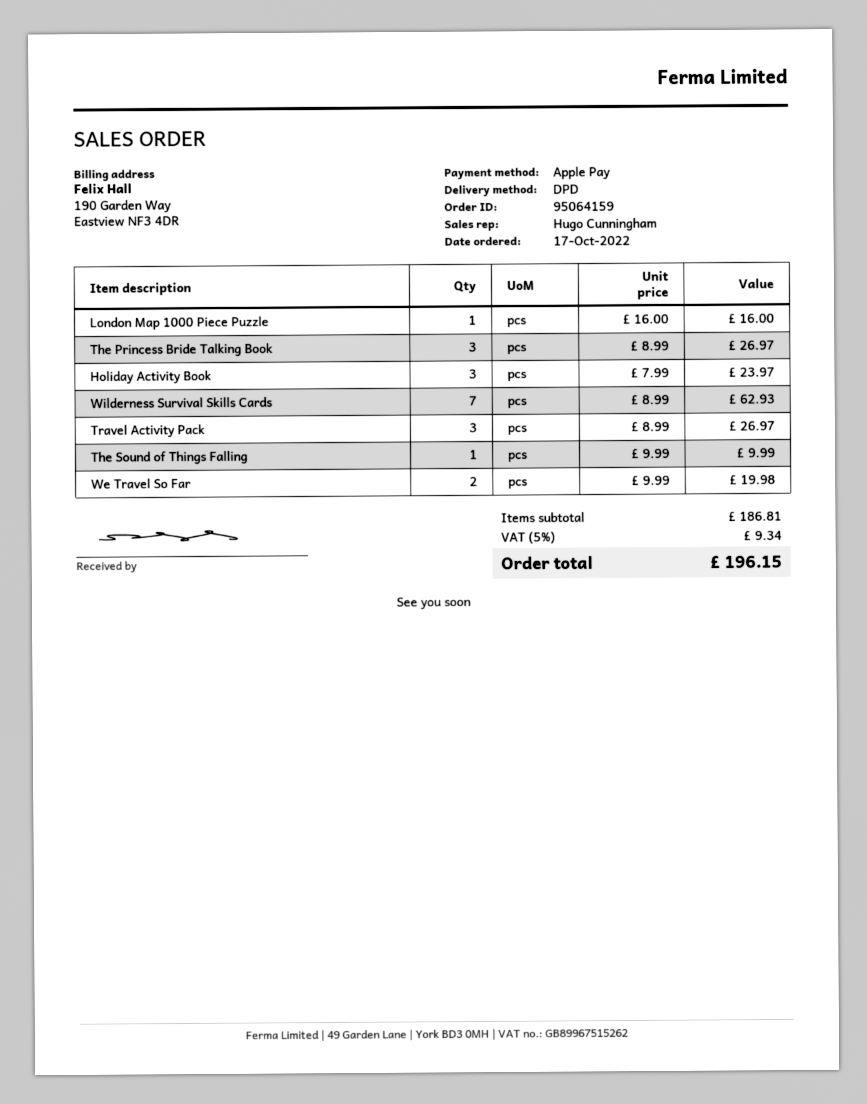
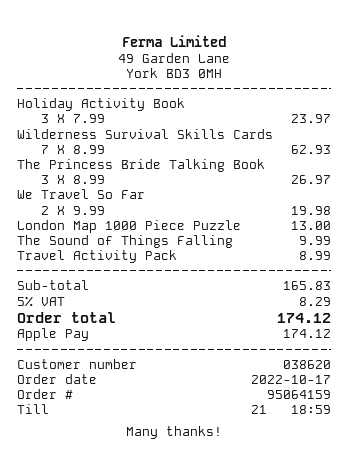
London Map 1000 Piece Puzzle: 1 x 16.00 = 16.00 -> 1 x 13.00 = 13.00
Travel Activity Pack: 3 x 8.99 = 26.97 -> 1 x 8.99 = 8.99
subtotal: 186.81 -> 165.83
tax: 5% = 9.34 -> 5% = 8.29
total: 196.15 -> 174.12

